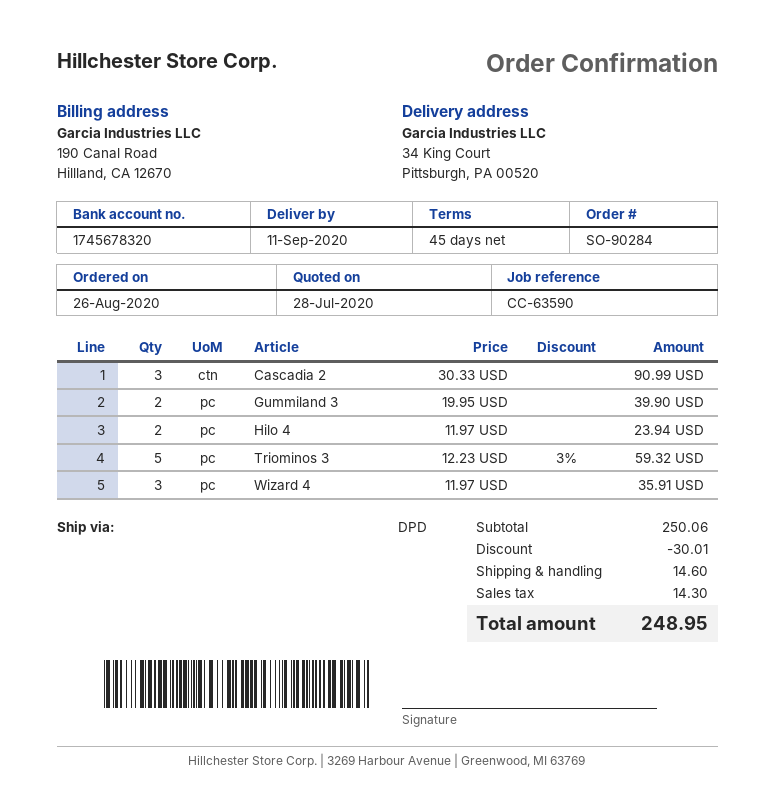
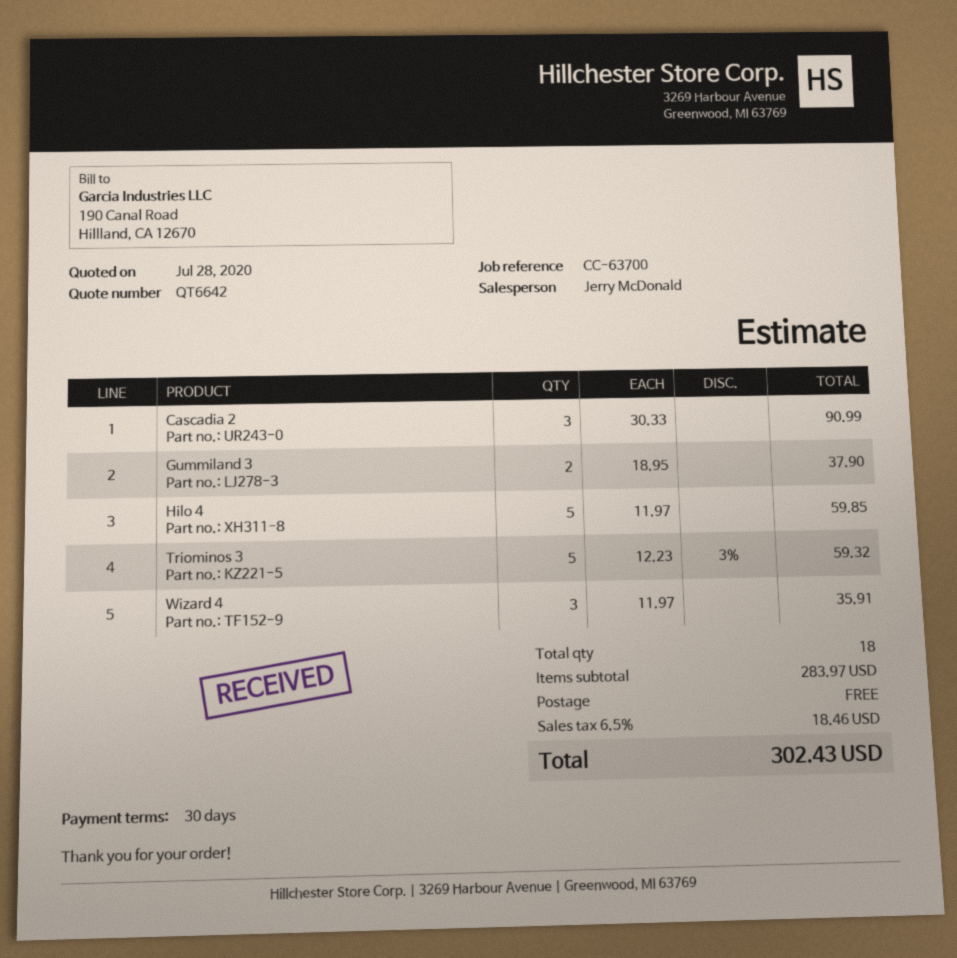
payment terms: 45 days -> 30 days
reference: CC-63590 -> CC-63700
Gummiland 3: 2 x 19.95 = 39.90 -> 2 x 18.95 = 37.90
Hilo 4: 2 x 11.97 = 23.94 -> 5 x 11.97 = 59.85
subtotal: 250.06 -> 283.97
discount: 30.01 -> none
shipping: 14.60 -> 0.00
tax: 14.30 -> 18.46
total: 248.95 -> 302.43

